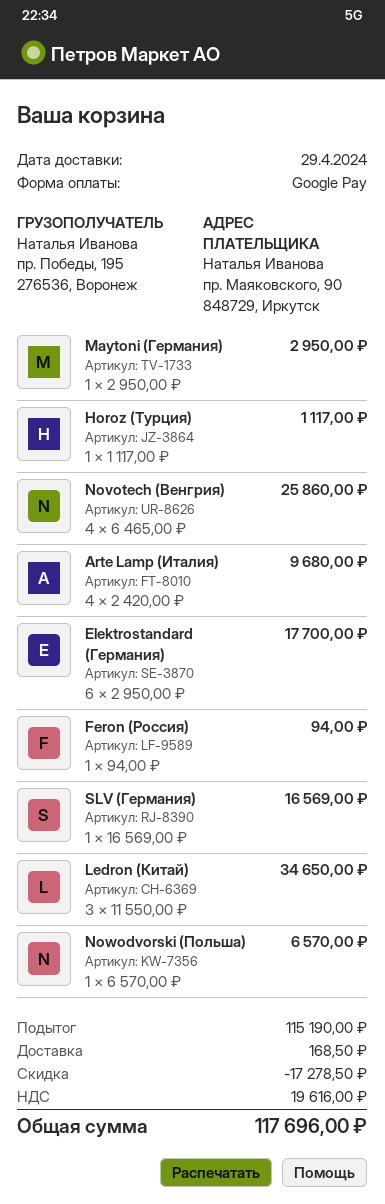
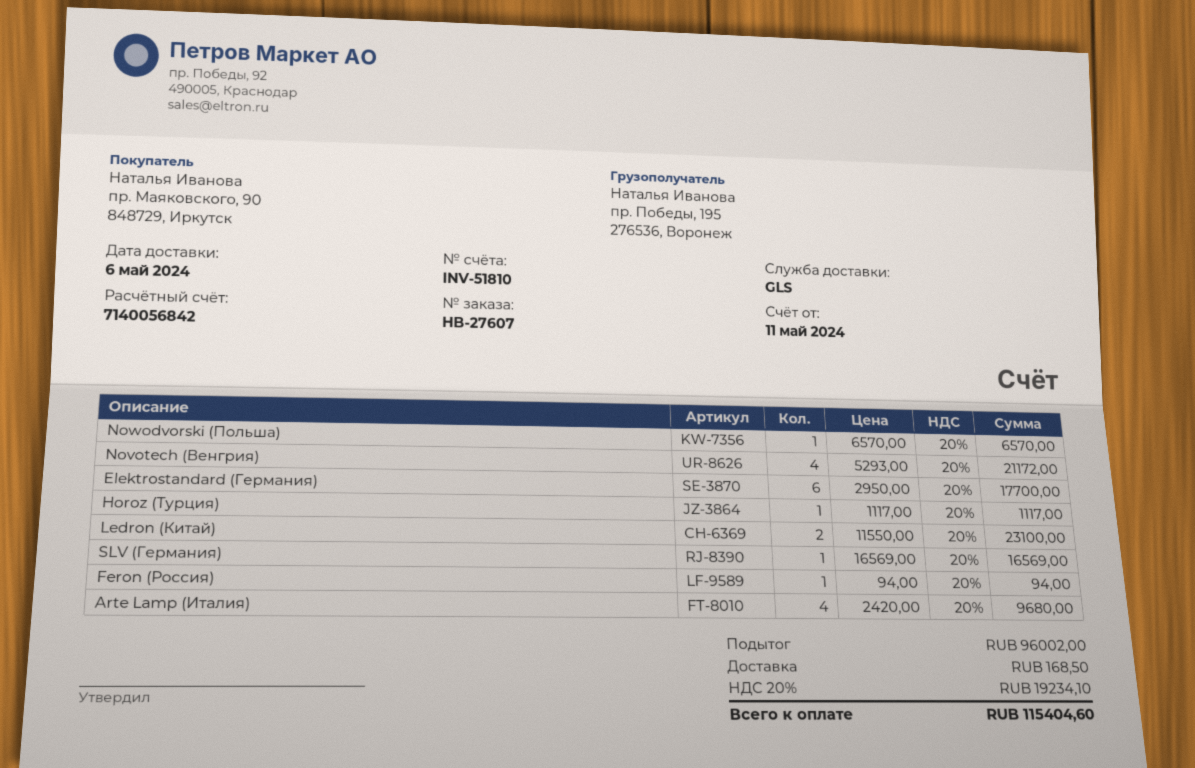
delivery date: 2024-04-29 -> 2024-05-06
Maytoni (Германия): 1 x 2950.00 = 2950.00 -> none
Novotech (Венгрия): 4 x 6465.00 = 25860.00 -> 4 x 5293.00 = 21172.00
Ledron (Китай): 3 x 11550.00 = 34650.00 -> 2 x 11550.00 = 23100.00
subtotal: 115190.00 -> 96002.00
discount: 17278.50 -> none
tax: 19616.00 -> 19234.10
total: 117696.00 -> 115404.60

